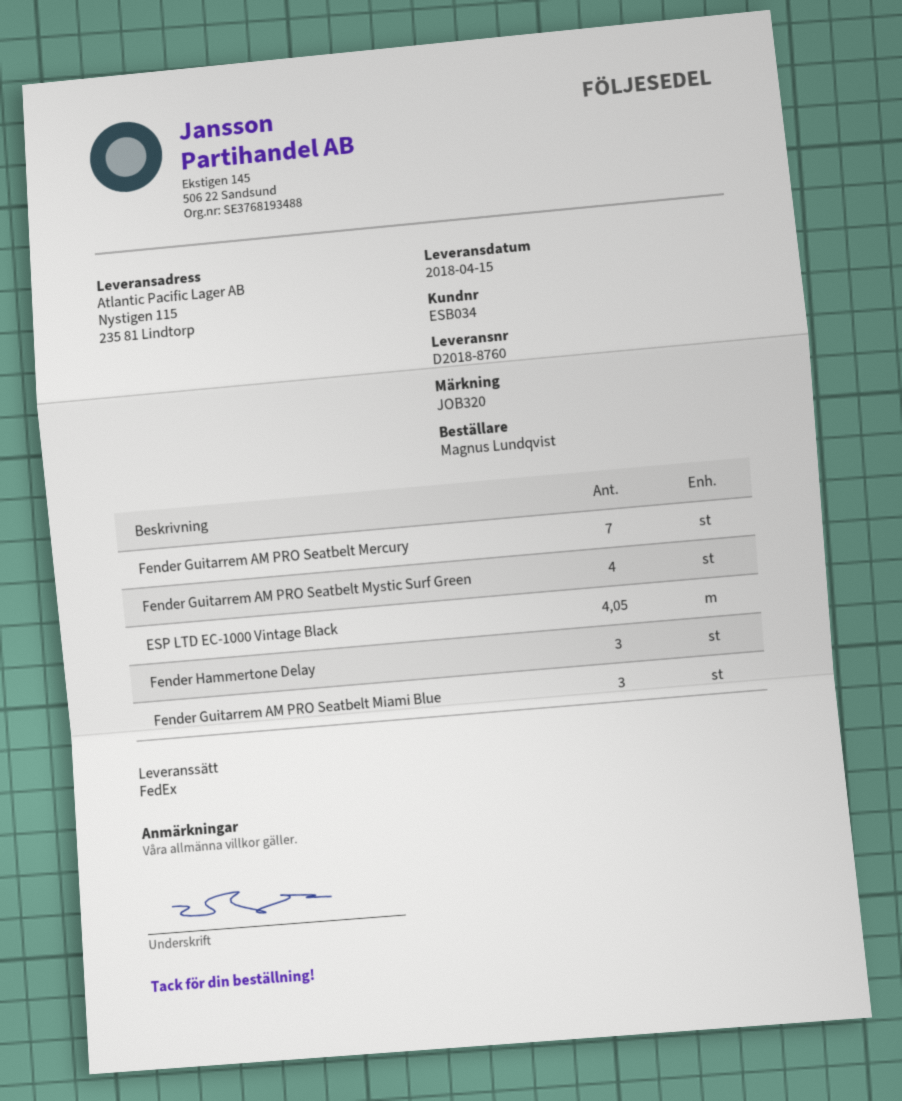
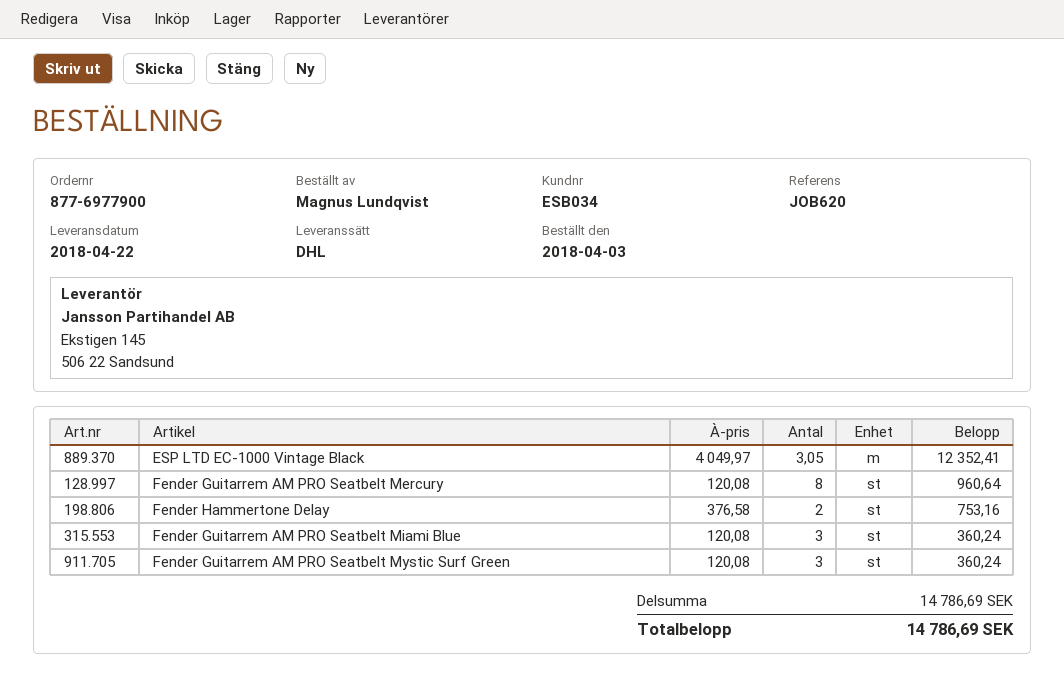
delivery date: 2018-04-15 -> 2018-04-22
reference: JOB320 -> JOB620
shipping method: FedEx -> DHL
Fender Guitarrem AM PRO Seatbelt Mercury: 7 -> 8
Fender Guitarrem AM PRO Seatbelt Mystic Surf Green: 4 -> 3
ESP LTD EC-1000 Vintage Black: 4.05 -> 3.05
Fender Hammertone Delay: 3 -> 2

